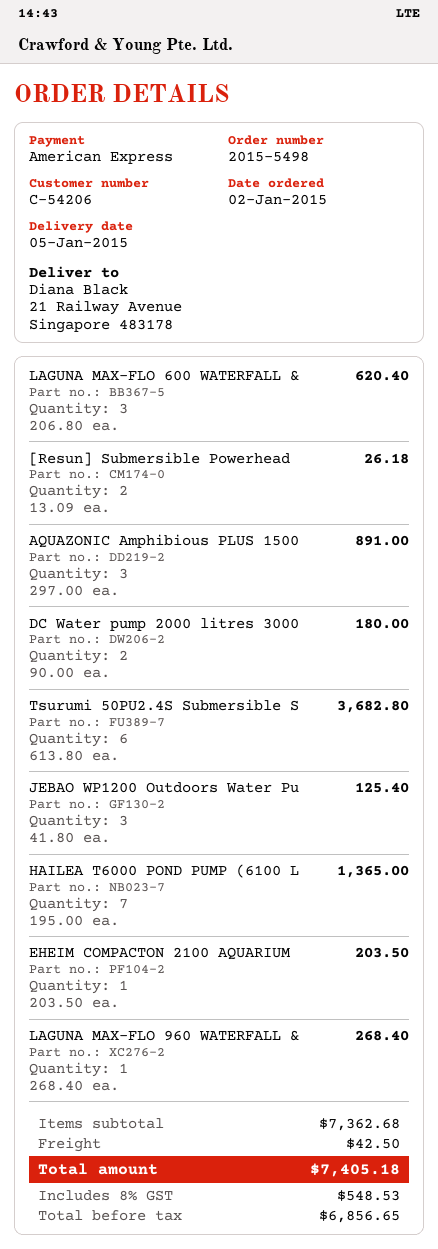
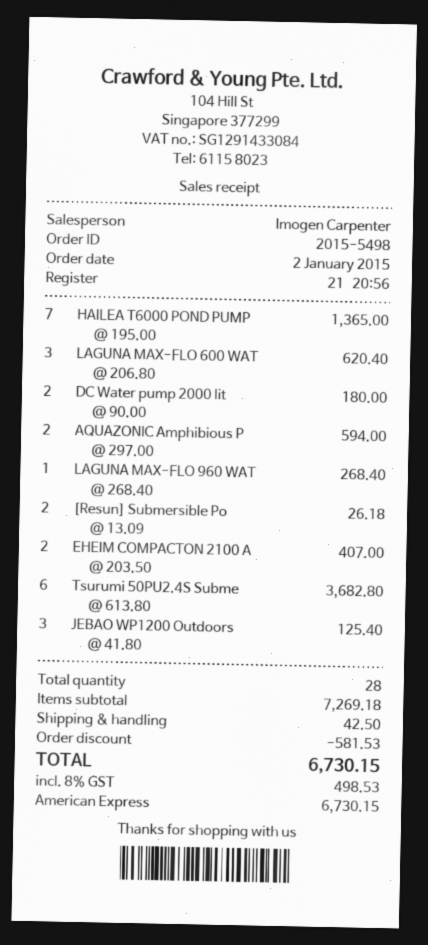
AQUAZONIC Amphibious PLUS 1500: 3 x 297.00 = 891.00 -> 2 x 297.00 = 594.00
EHEIM COMPACTON 2100 AQUARIUM: 1 x 203.50 = 203.50 -> 2 x 203.50 = 407.00
subtotal: 7362.68 -> 7269.18
discount: none -> 581.53
tax: 8% = 548.53 -> 8% = 498.53
total: 7405.18 -> 6730.15

